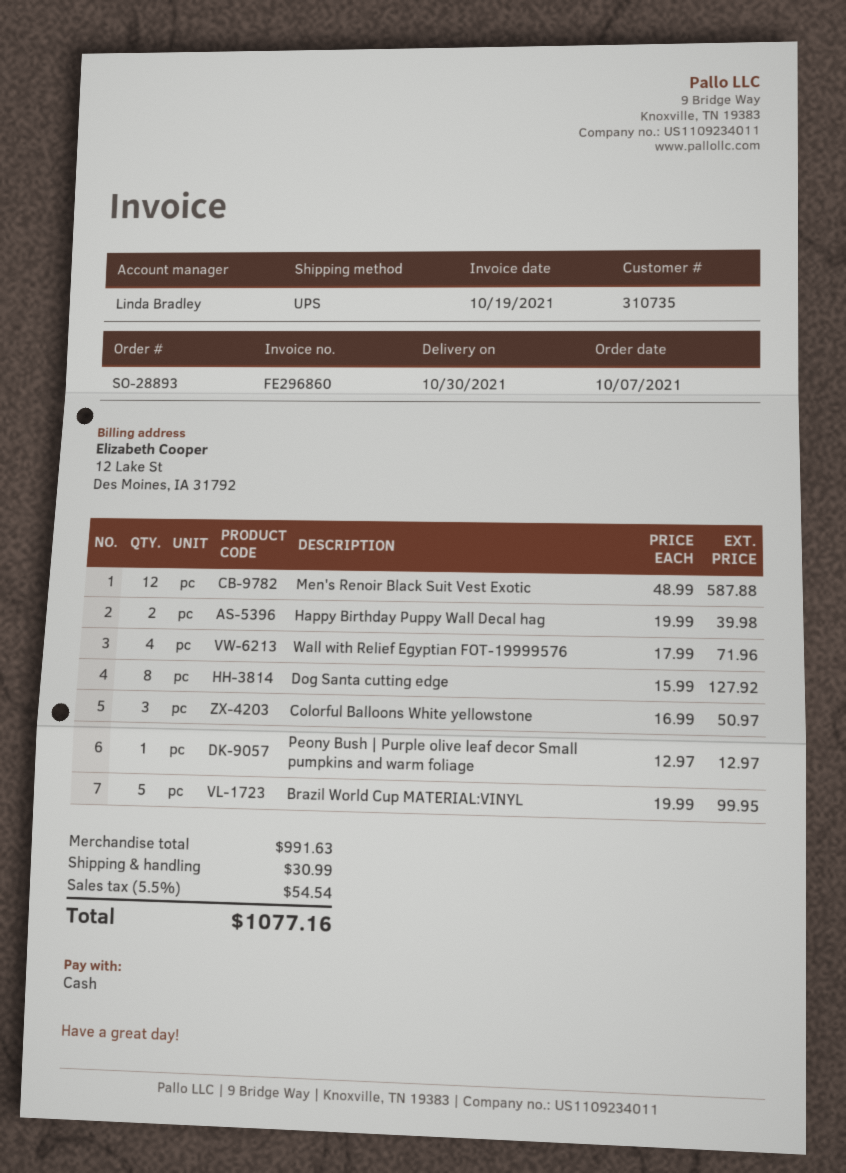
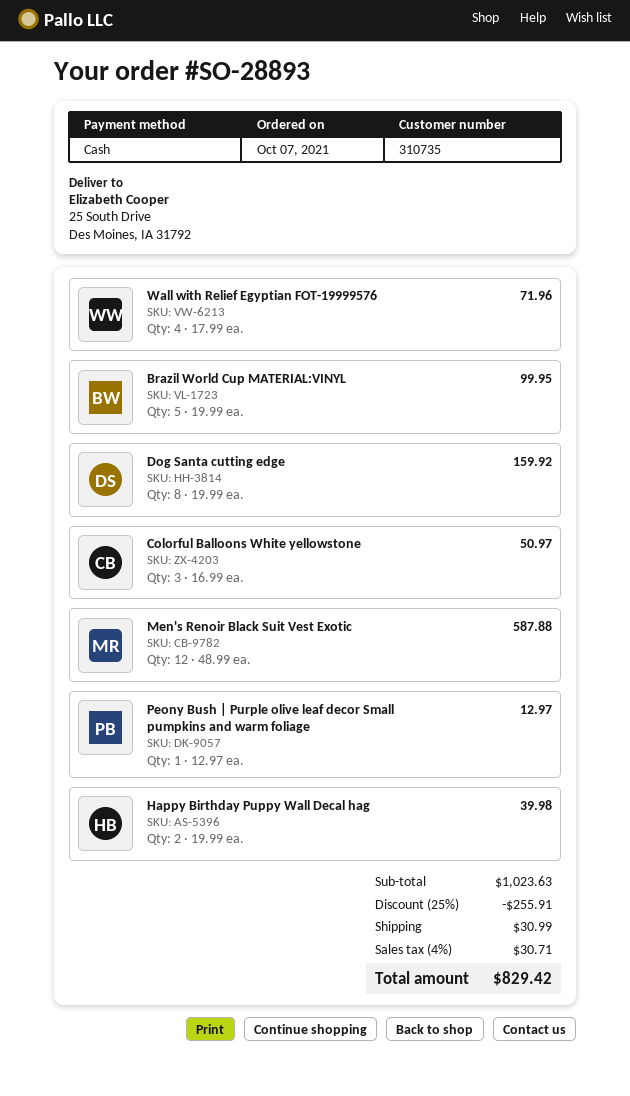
Dog Santa cutting edge: 8 x 15.99 = 127.92 -> 8 x 19.99 = 159.92
subtotal: 991.63 -> 1023.63
discount: none -> 25% = 255.91
tax: 5.5% = 54.54 -> 4% = 30.71
total: 1077.16 -> 829.42

